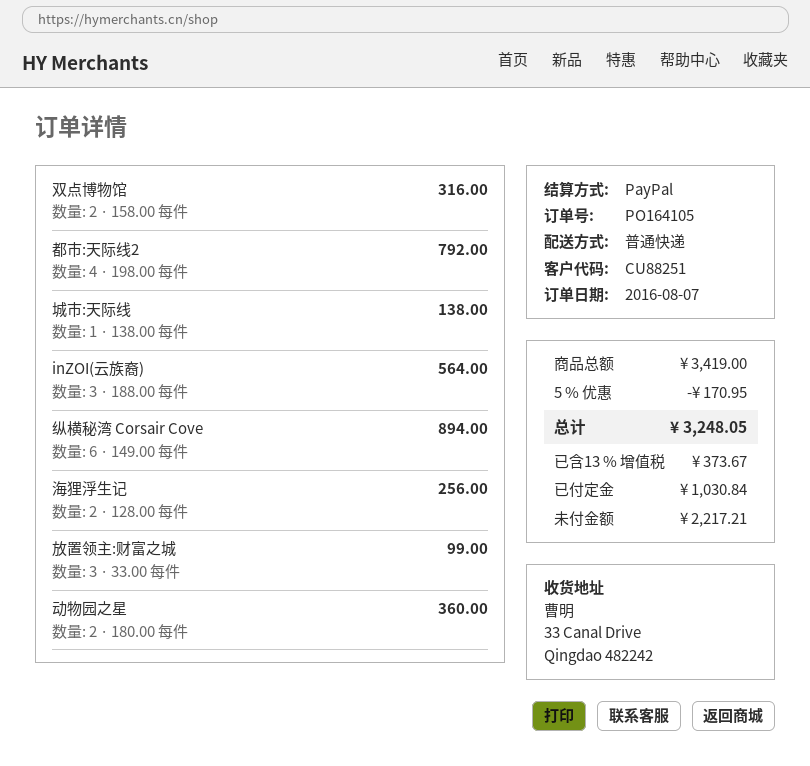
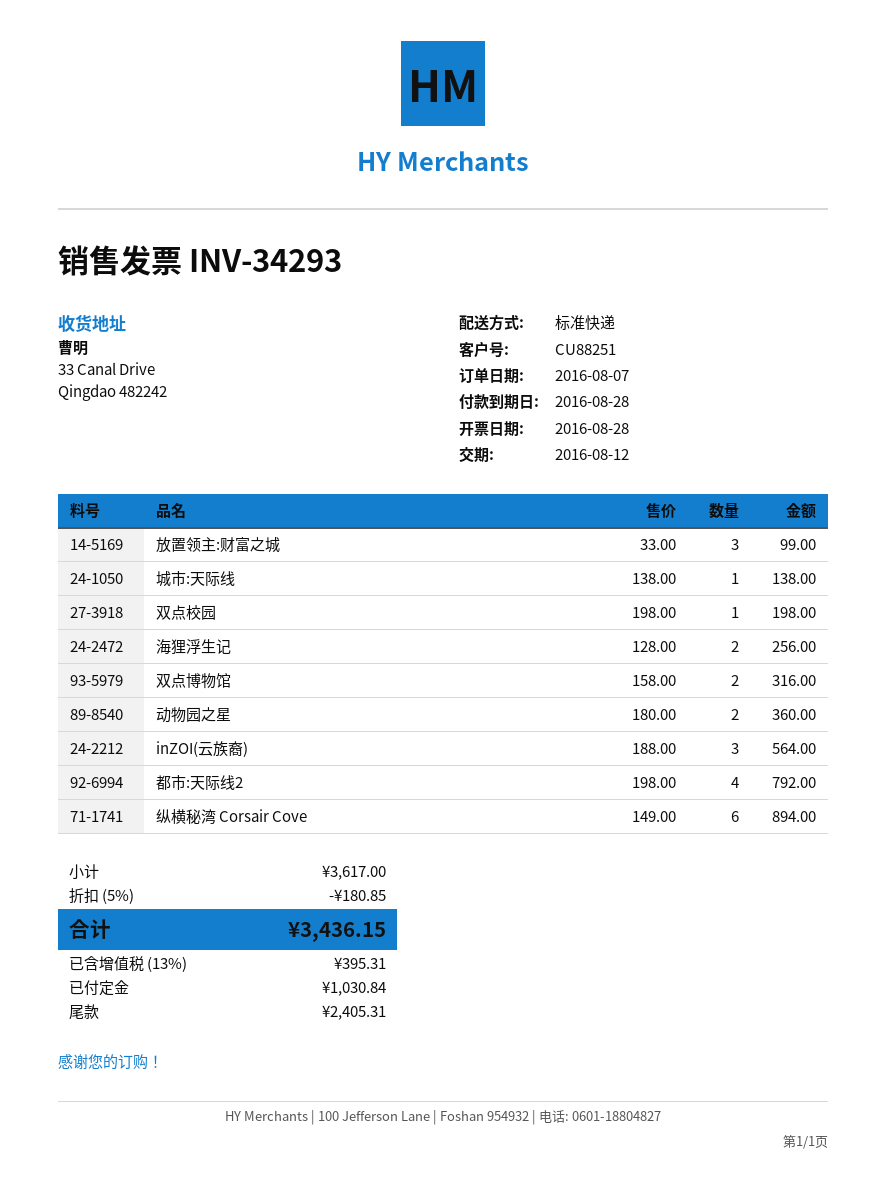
双点校园: none -> 1 x 198.00 = 198.00
subtotal: 3419.00 -> 3617.00
discount: 5% = 170.95 -> 5% = 180.85
tax: 13% = 373.67 -> 13% = 395.31
total: 3248.05 -> 3436.15
balance: 2217.21 -> 2405.31

